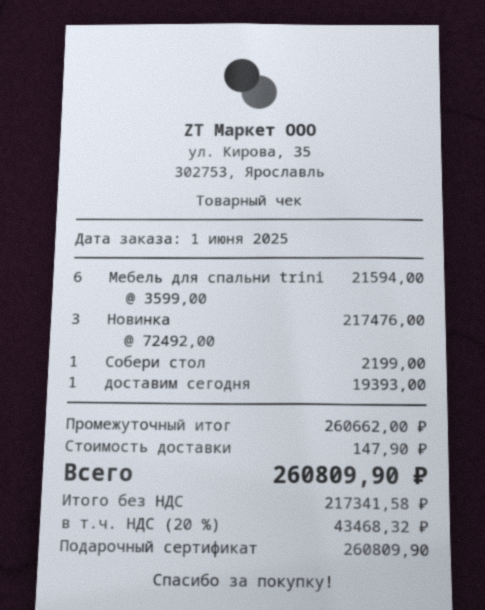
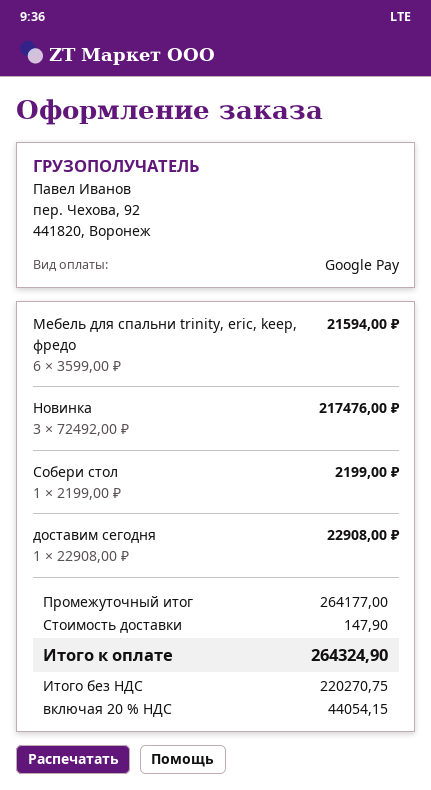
payment method: gift card -> Google Pay
доставим сегодня: 1 x 19393.00 = 19393.00 -> 1 x 22908.00 = 22908.00
subtotal: 260662.00 -> 264177.00
net: 217341.58 -> 220270.75
tax: 20% = 43468.32 -> 20% = 44054.15
total: 260809.90 -> 264324.90

